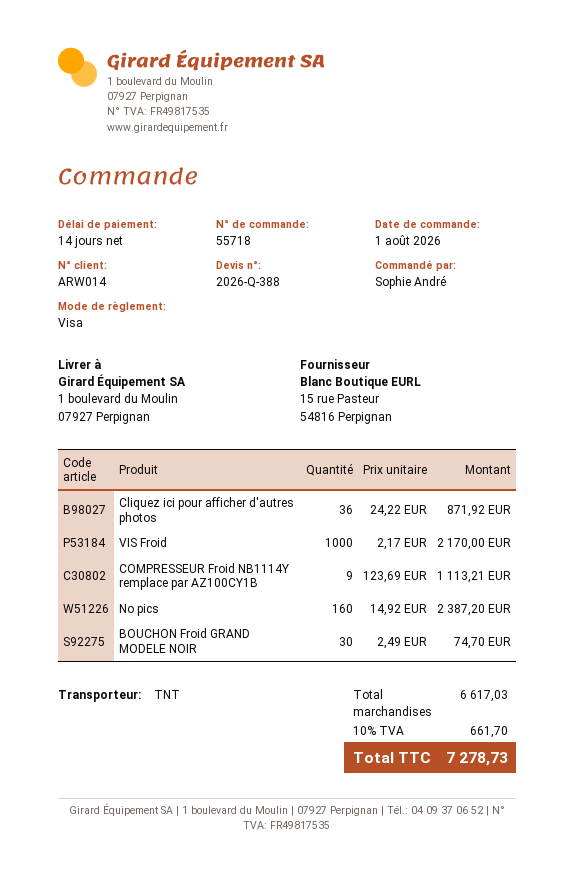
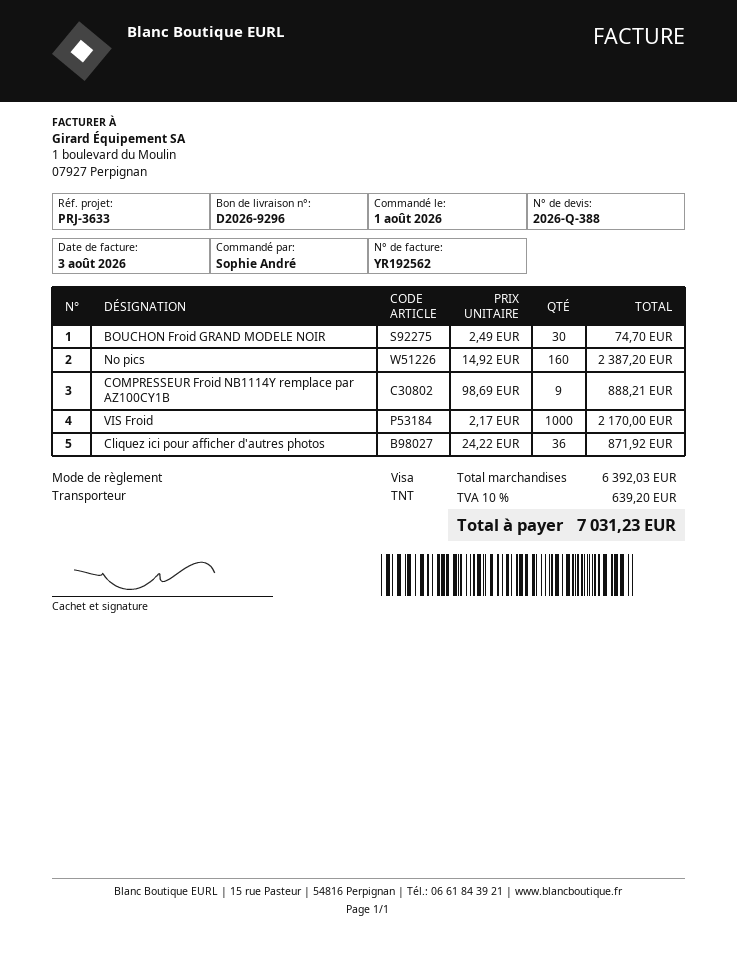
COMPRESSEUR Froid NB1114Y remplace par AZ100CY1B: 9 x 123.69 = 1113.21 -> 9 x 98.69 = 888.21
subtotal: 6617.03 -> 6392.03
tax: 10% = 661.70 -> 10% = 639.20
total: 7278.73 -> 7031.23

